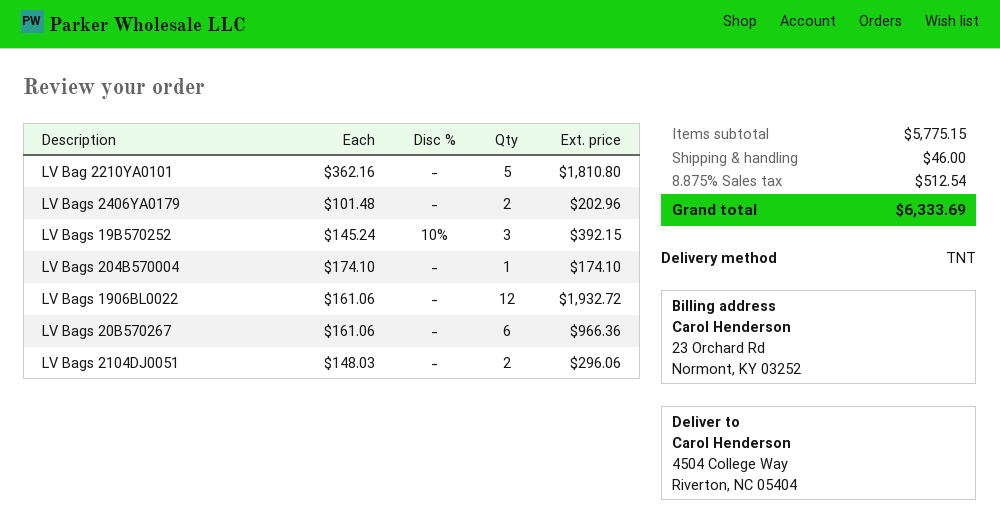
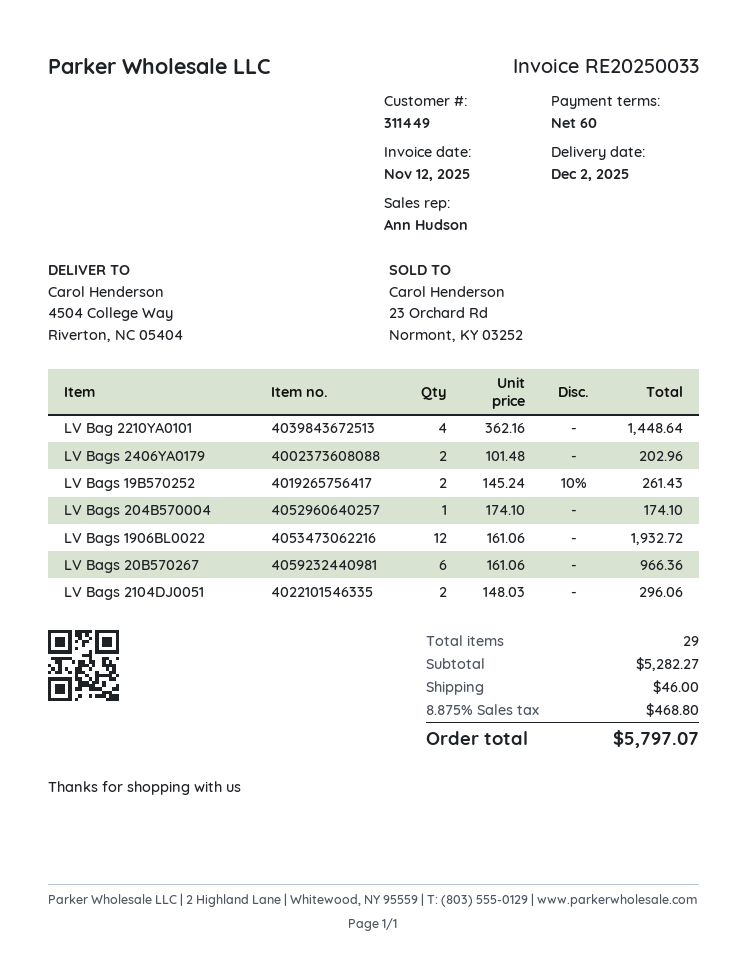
LV Bag 2210YA0101: 5 x 362.16 = 1810.80 -> 4 x 362.16 = 1448.64
LV Bags 19B570252: 3 x 145.24 - 10% = 392.15 -> 2 x 145.24 - 10% = 261.43
subtotal: 5775.15 -> 5282.27
tax: 8.875% = 512.54 -> 8.875% = 468.80
total: 6333.69 -> 5797.07

